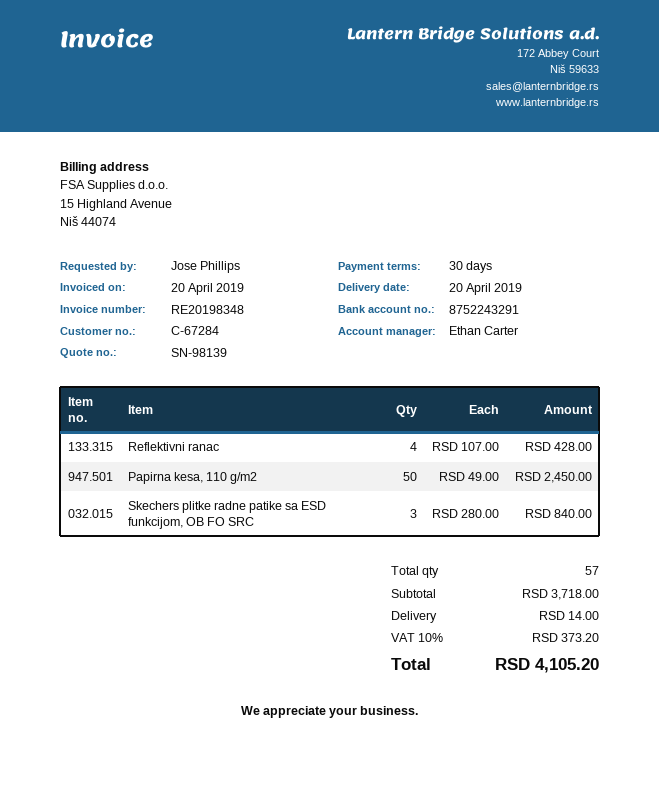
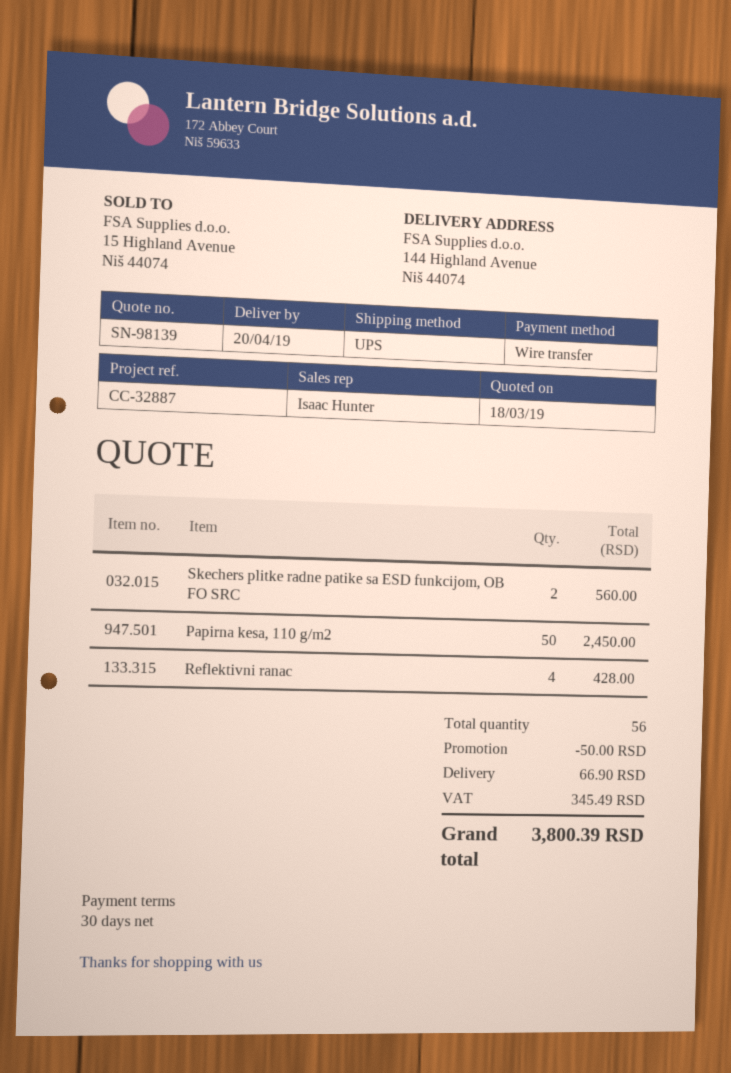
sales rep: Ethan Carter -> Isaac Hunter
Skechers plitke radne patike sa ESD funkcijom, OB FO SRC: 3 for 840.00 -> 2 for 560.00
total quantity: 57 -> 56
discount: none -> 50.00
shipping: 14.00 -> 66.90
tax: 373.20 -> 345.49
total: 4105.20 -> 3800.39

